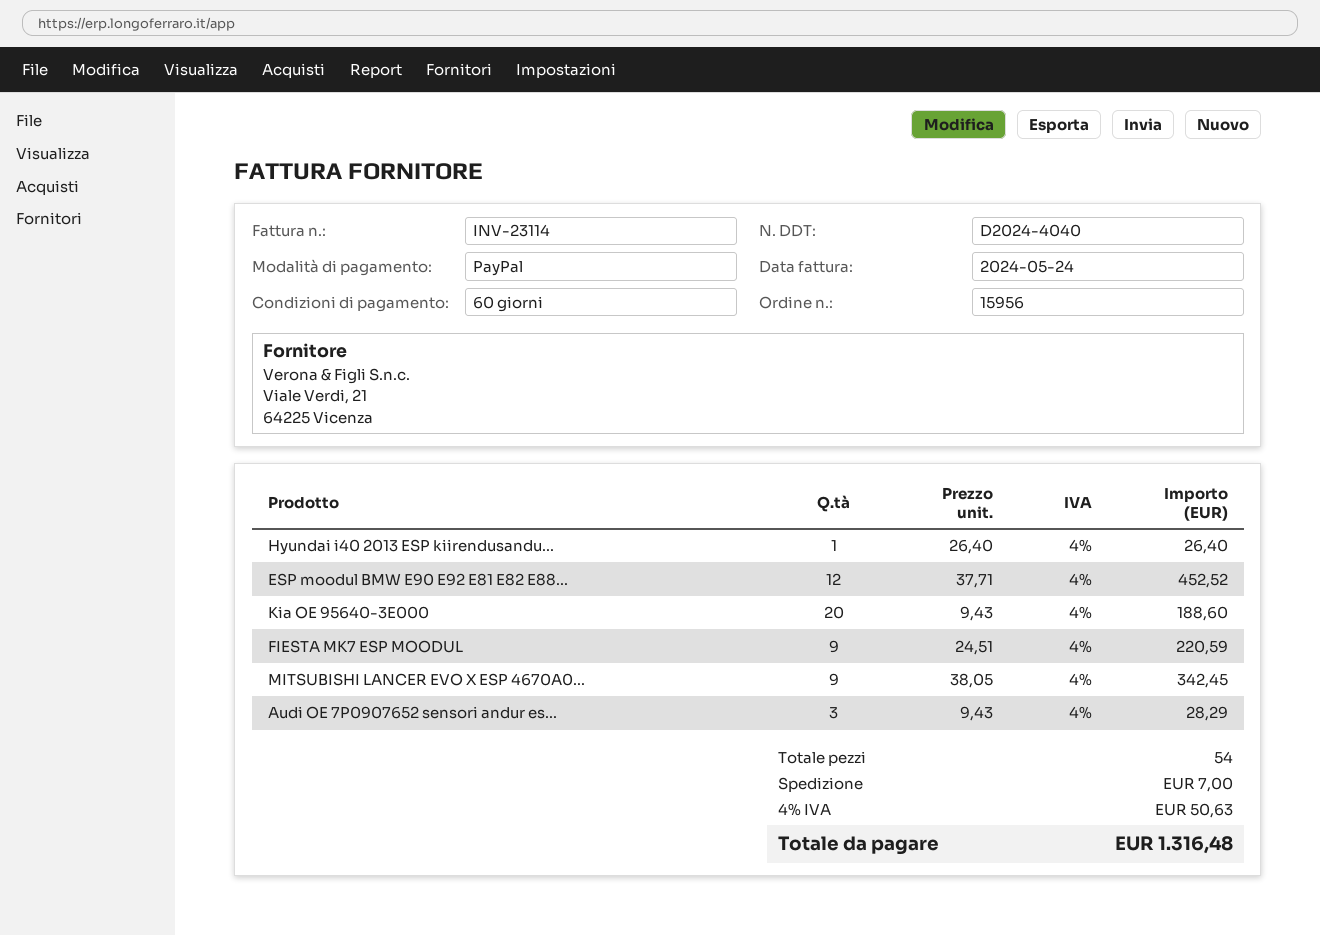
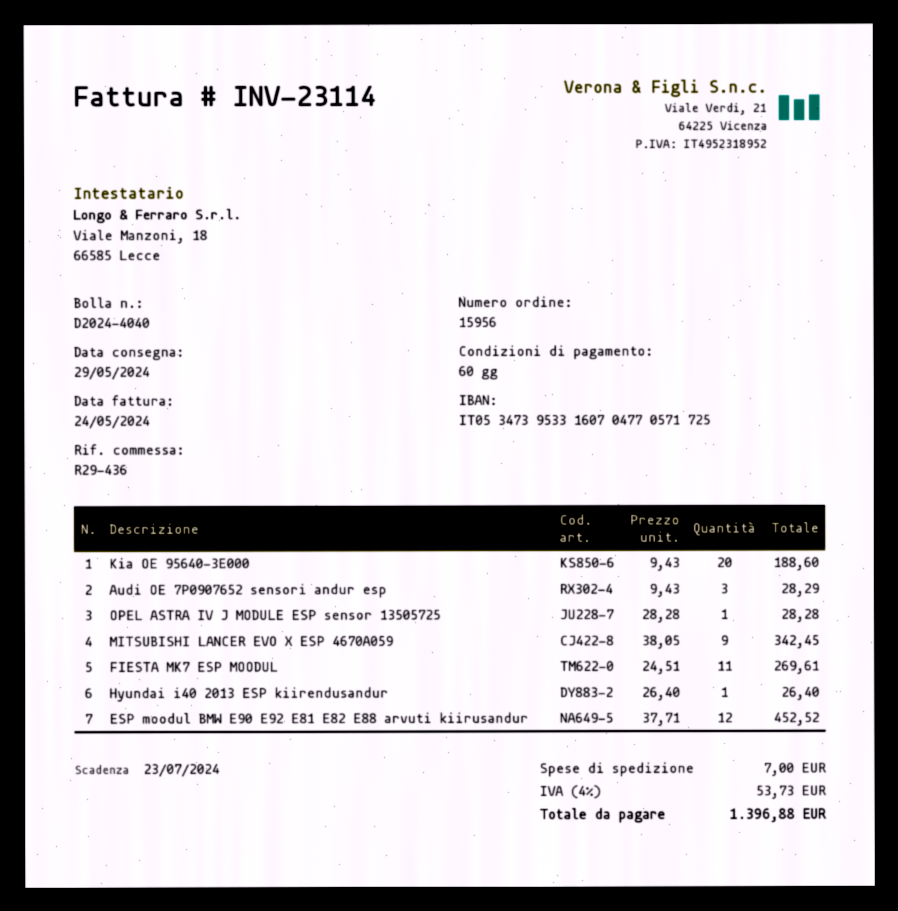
FIESTA MK7 ESP MOODUL: 9 x 24.51 = 220.59 -> 11 x 24.51 = 269.61
OPEL ASTRA IV J MODULE ESP sensor 13505725: none -> 1 x 28.28 = 28.28
tax: 4% = 50.63 -> 4% = 53.73
total: 1316.48 -> 1396.88

